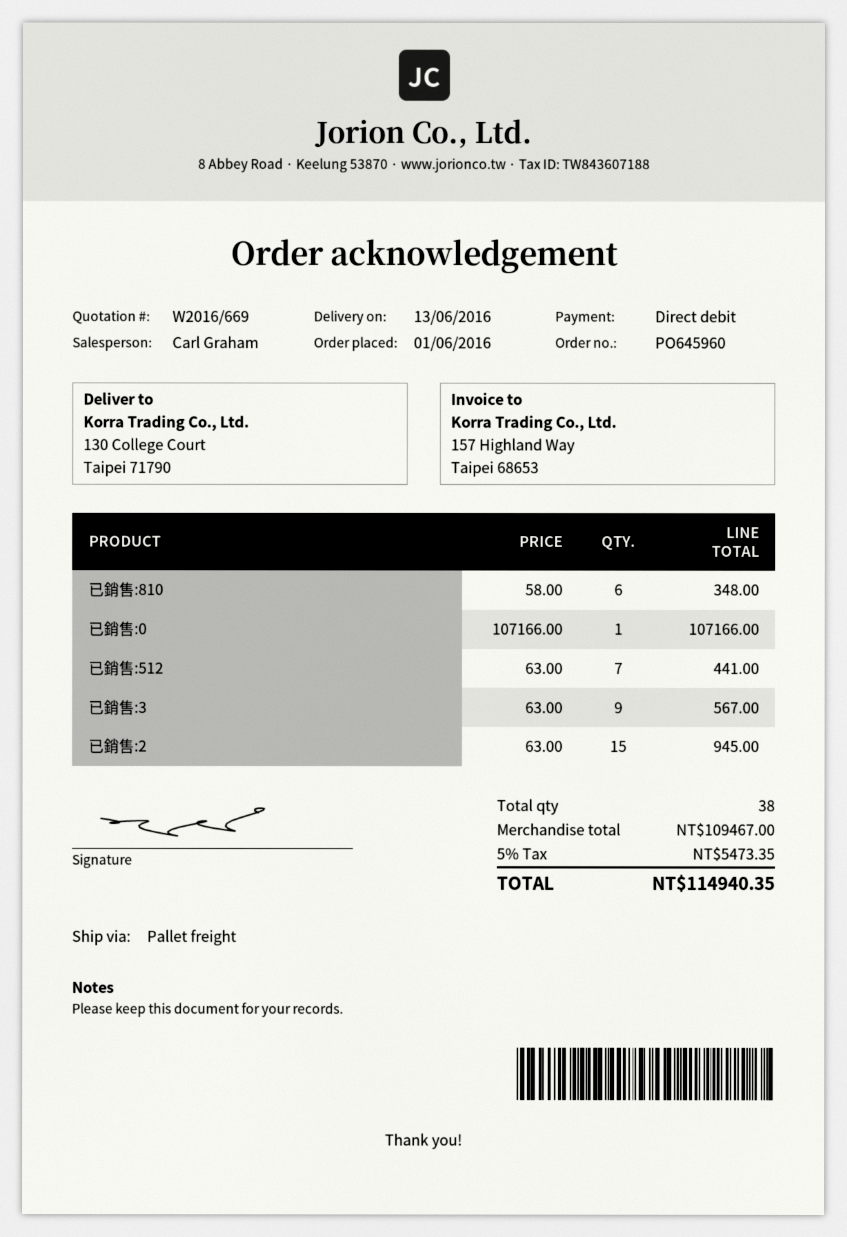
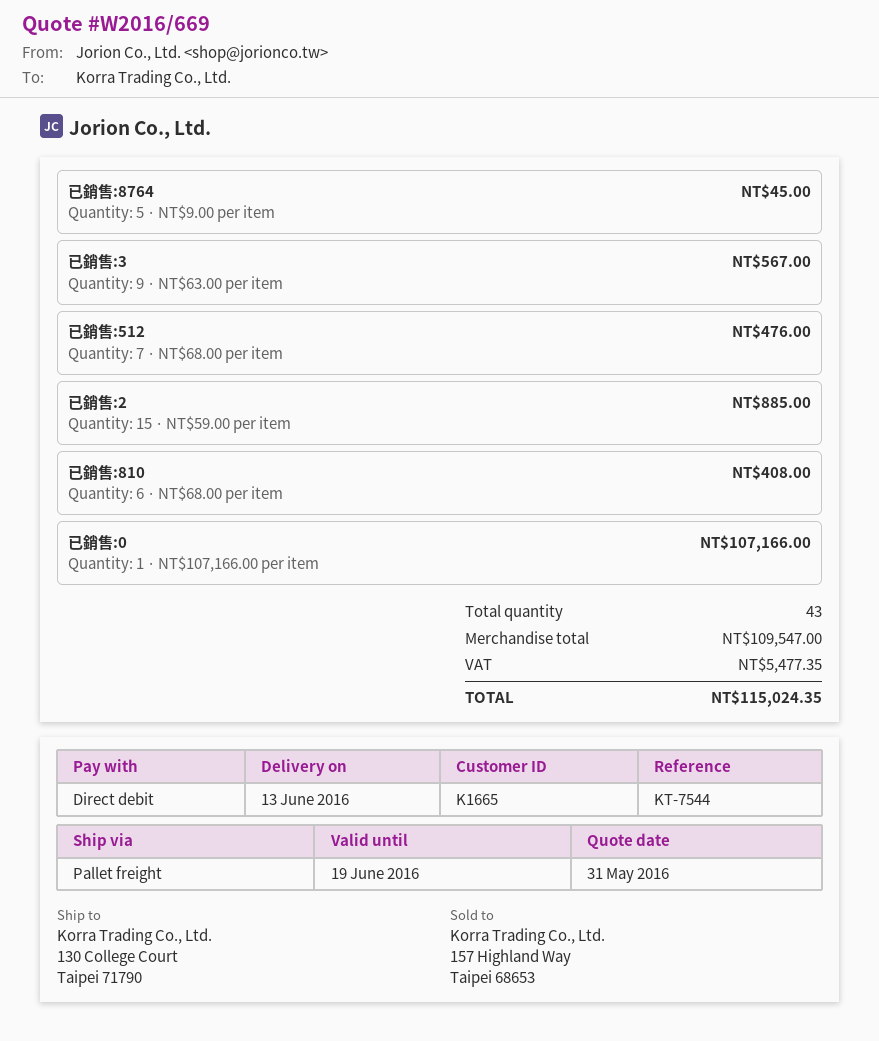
已銷售:810: 6 x 58.00 = 348.00 -> 6 x 68.00 = 408.00
已銷售:512: 7 x 63.00 = 441.00 -> 7 x 68.00 = 476.00
已銷售:2: 15 x 63.00 = 945.00 -> 15 x 59.00 = 885.00
已銷售:8764: none -> 5 x 9.00 = 45.00
total quantity: 38 -> 43
subtotal: 109467.00 -> 109547.00
tax: 5473.35 -> 5477.35
total: 114940.35 -> 115024.35

